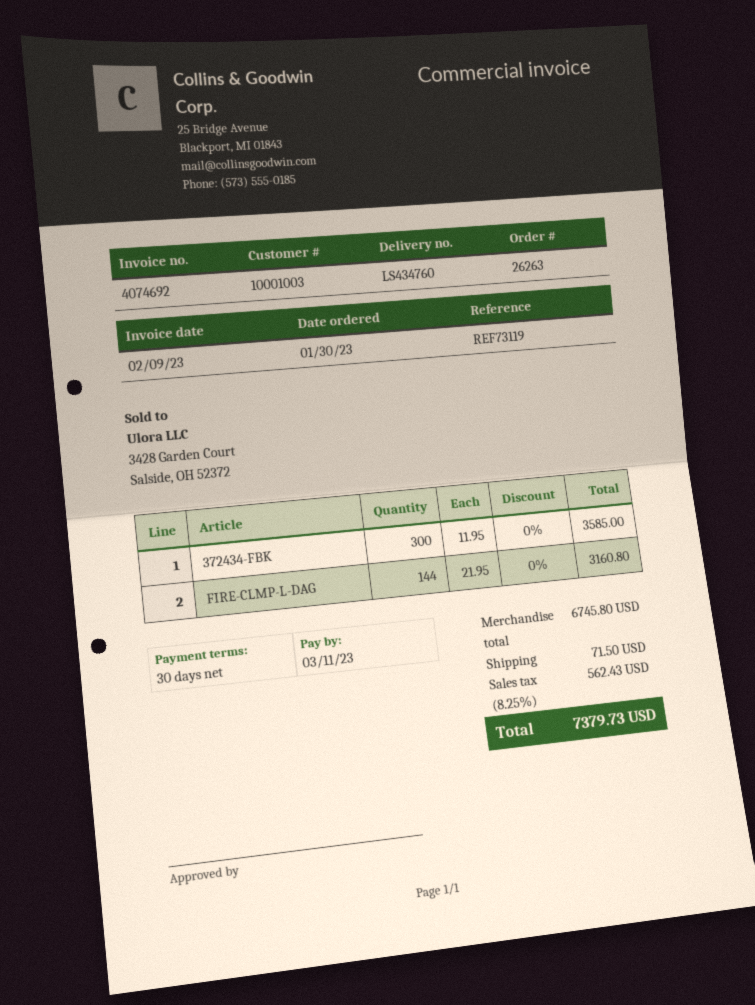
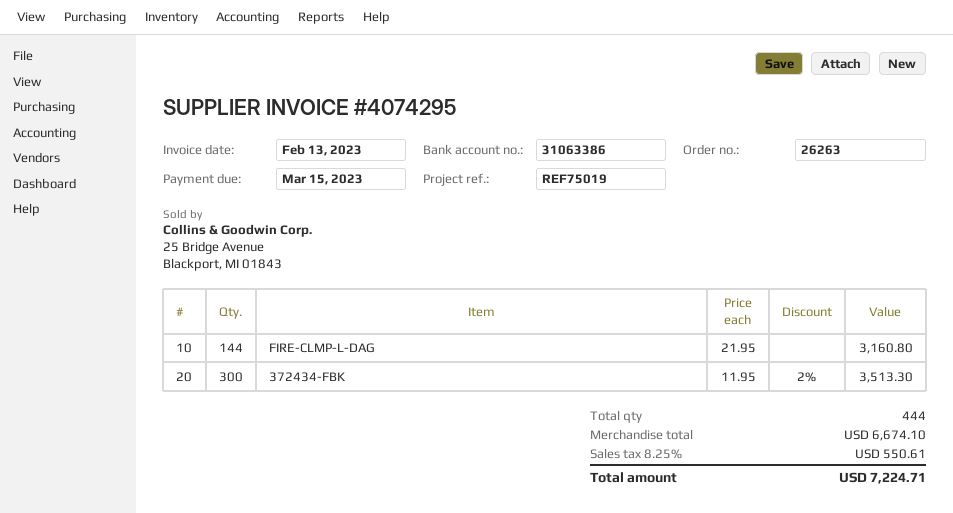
invoice number: 4074692 -> 4074295
invoice date: 2023-02-09 -> 2023-02-13
due date: 2023-03-11 -> 2023-03-15
reference: REF73119 -> REF75019
372434-FBK: 300 x 11.95 = 3585.00 -> 300 x 11.95 - 2% = 3513.30
subtotal: 6745.80 -> 6674.10
shipping: 71.50 -> none
tax: 8.25% = 562.43 -> 8.25% = 550.61
total: 7379.73 -> 7224.71

